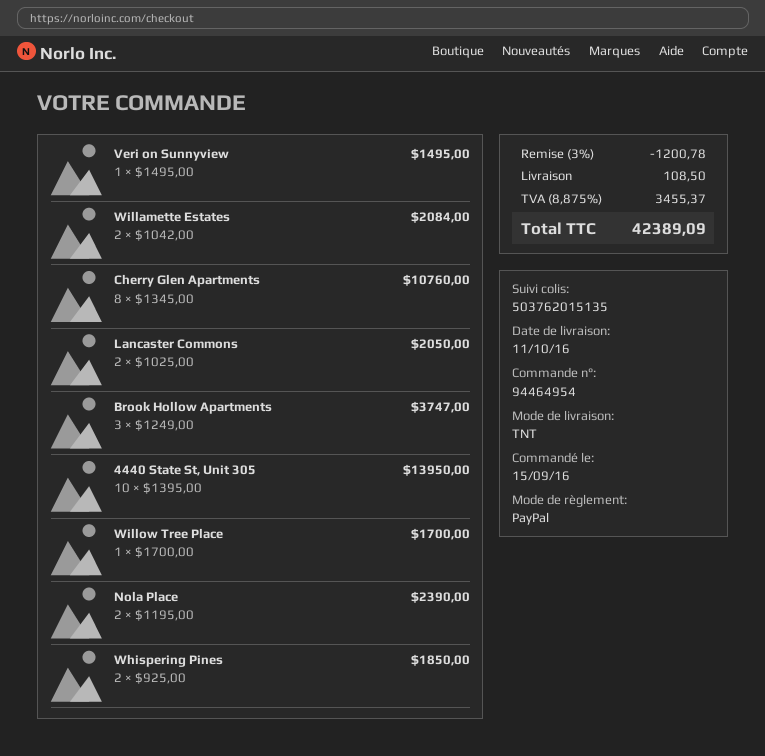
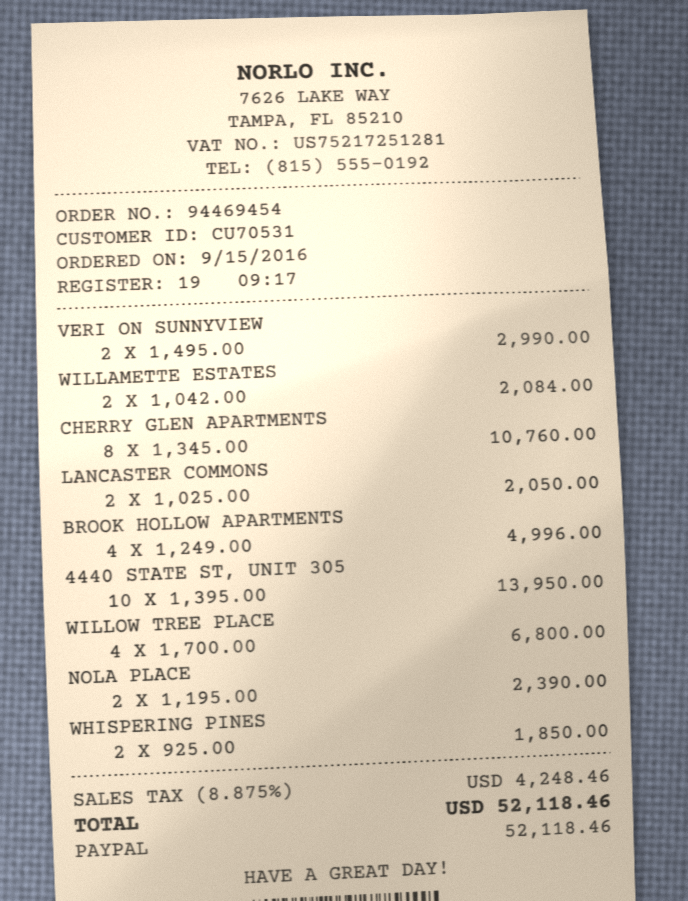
order number: 94464954 -> 94469454
Veri on Sunnyview: 1 x 1495.00 = 1495.00 -> 2 x 1495.00 = 2990.00
Brook Hollow Apartments: 3 x 1249.00 = 3747.00 -> 4 x 1249.00 = 4996.00
Willow Tree Place: 1 x 1700.00 = 1700.00 -> 4 x 1700.00 = 6800.00
discount: 3% = 1200.78 -> none
shipping: 108.50 -> none
tax: 8.875% = 3455.37 -> 8.875% = 4248.46
total: 42389.09 -> 52118.46

